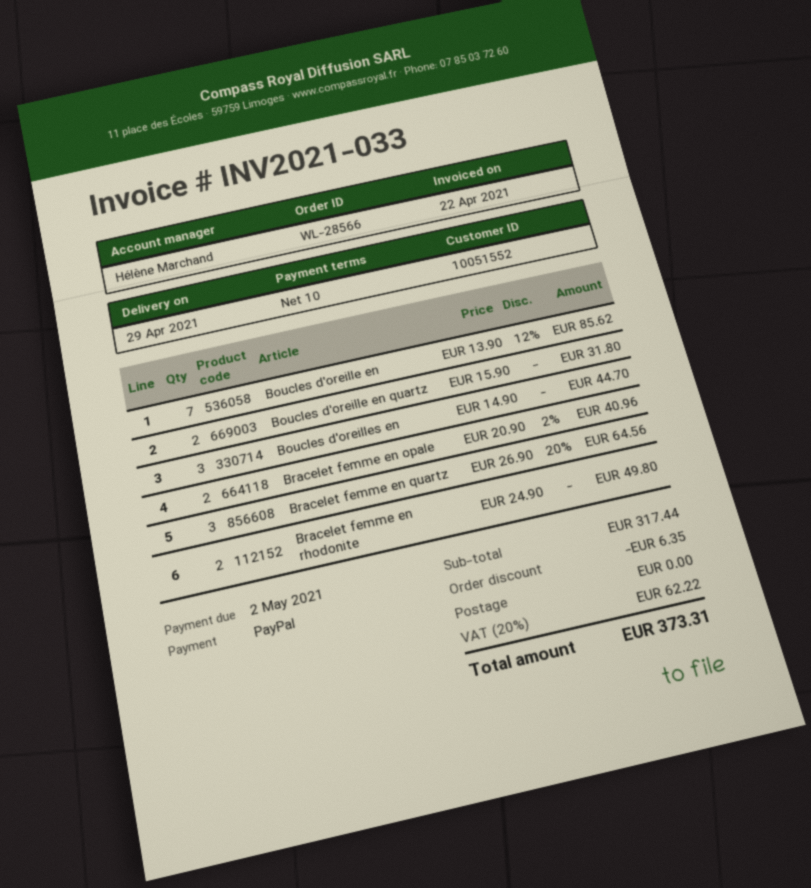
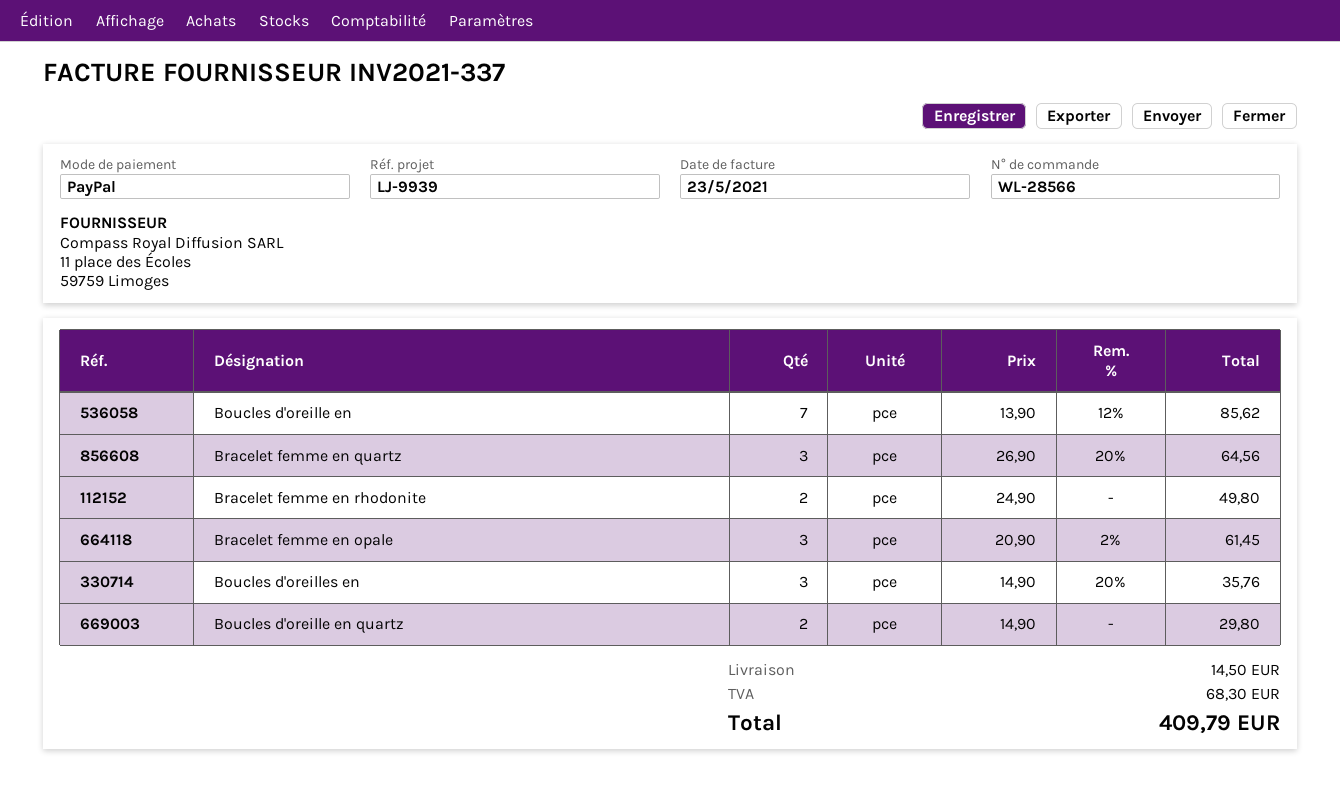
invoice number: INV2021-033 -> INV2021-337
invoice date: 2021-04-22 -> 2021-05-23
Boucles d'oreille en quartz: 2 x 15.90 = 31.80 -> 2 x 14.90 = 29.80
Boucles d'oreilles en: 3 x 14.90 = 44.70 -> 3 x 14.90 - 20% = 35.76
Bracelet femme en opale: 2 x 20.90 - 2% = 40.96 -> 3 x 20.90 - 2% = 61.45
discount: 6.35 -> none
shipping: 0.00 -> 14.50
tax: 62.22 -> 68.30
total: 373.31 -> 409.79

